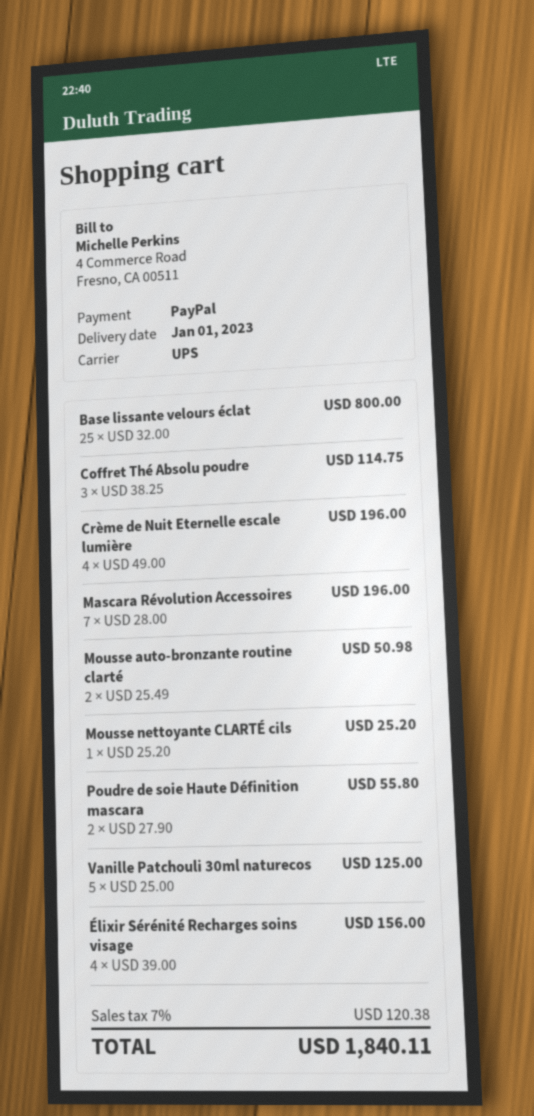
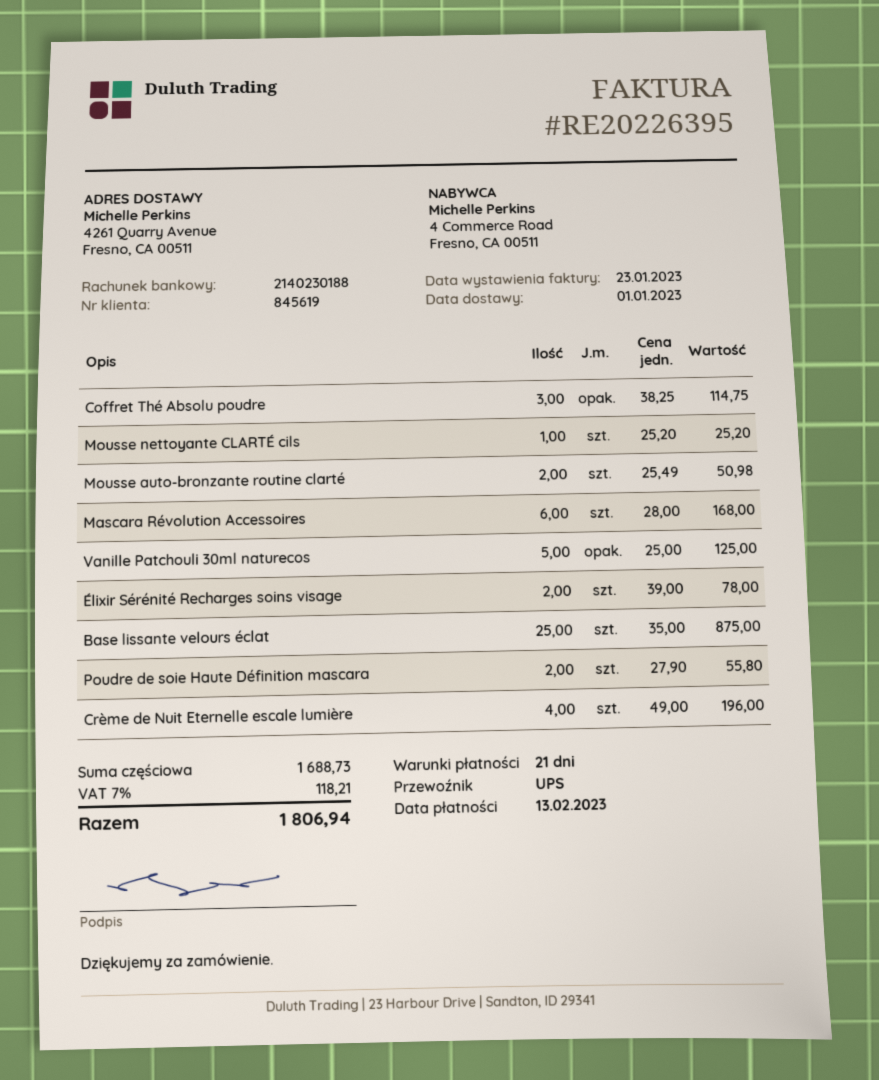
Base lissante velours éclat: 25 x 32.00 = 800.00 -> 25 x 35.00 = 875.00
Mascara Révolution Accessoires: 7 x 28.00 = 196.00 -> 6 x 28.00 = 168.00
Élixir Sérénité Recharges soins visage: 4 x 39.00 = 156.00 -> 2 x 39.00 = 78.00
tax: 7% = 120.38 -> 7% = 118.21
total: 1840.11 -> 1806.94

